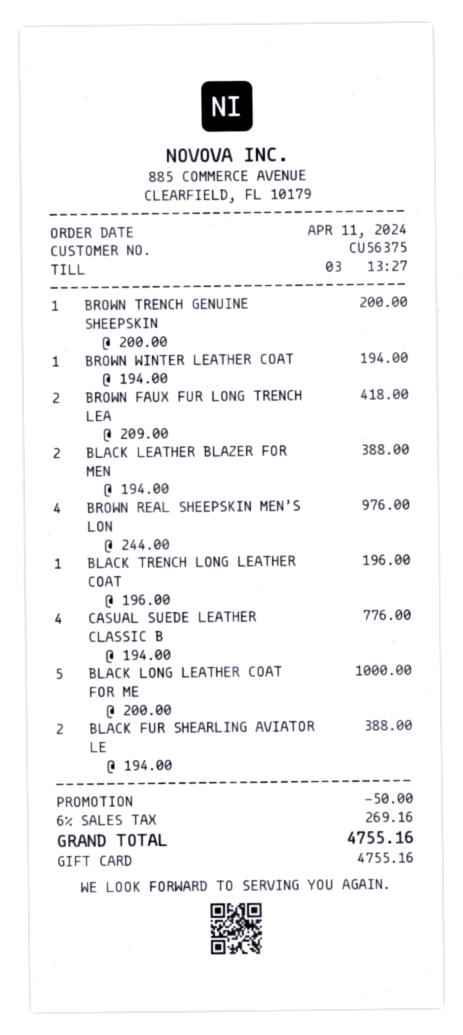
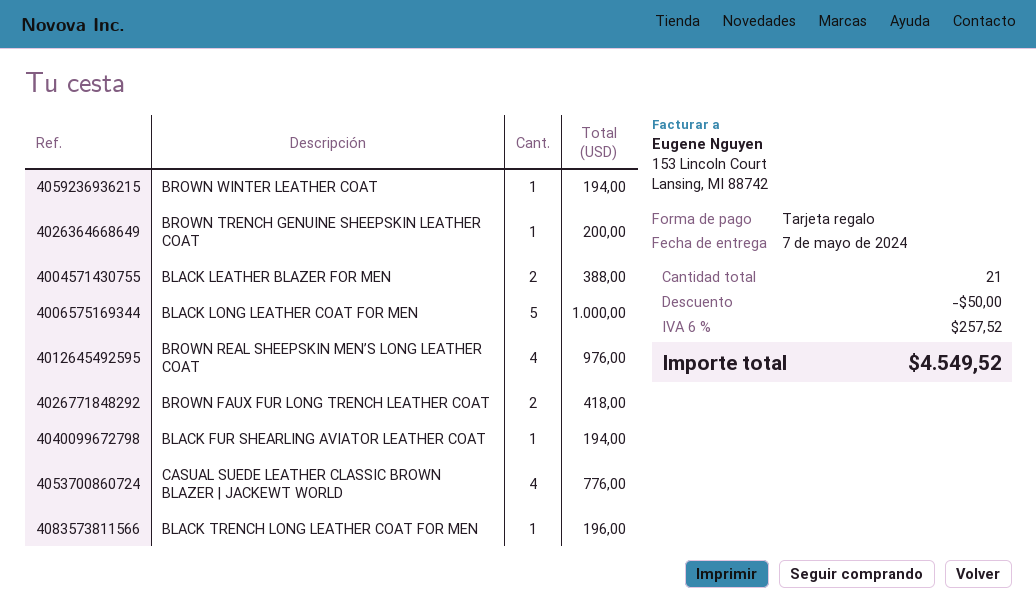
BLACK FUR SHEARLING AVIATOR LE: 2 for 388.00 -> 1 for 194.00
tax: 6% = 269.16 -> 6% = 257.52
total: 4755.16 -> 4549.52

